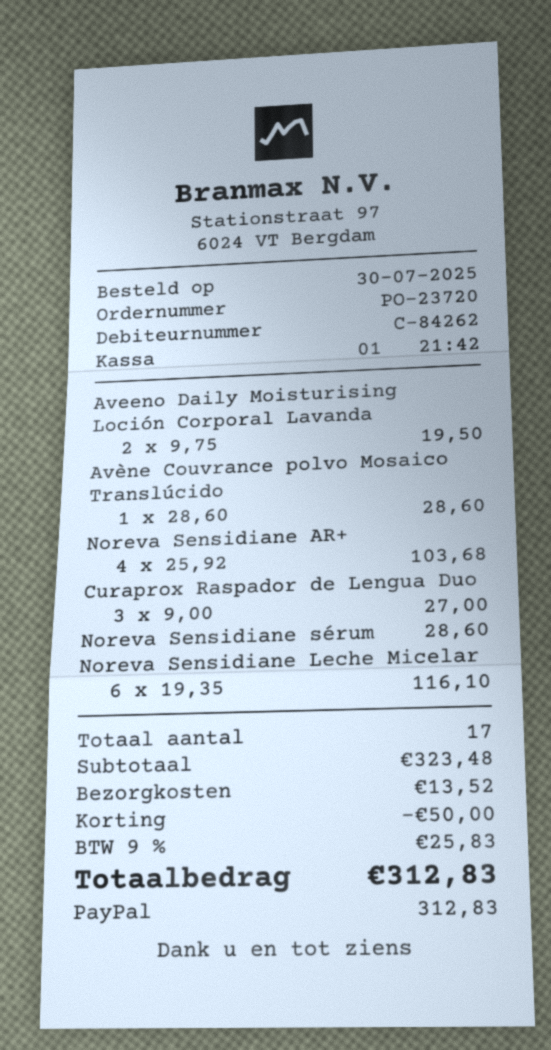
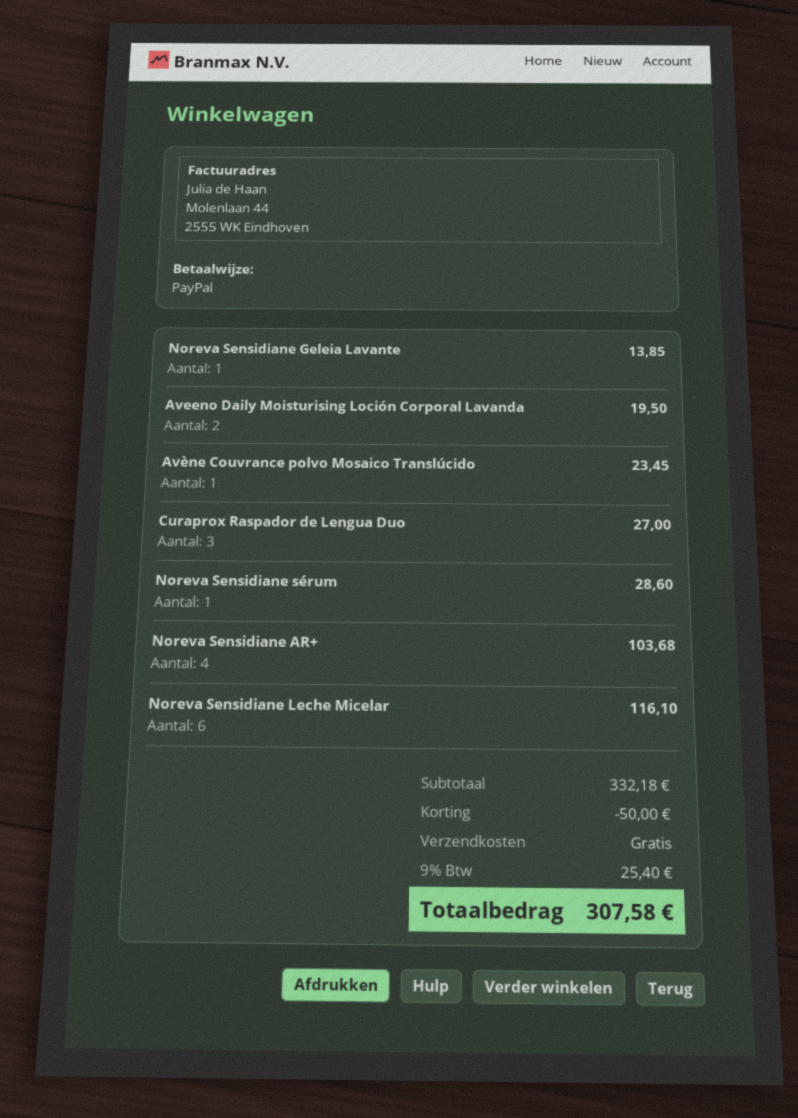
Avène Couvrance polvo Mosaico Translúcido: 1 for 28.60 -> 1 for 23.45
Noreva Sensidiane Geleia Lavante: none -> 1 for 13.85
subtotal: 323.48 -> 332.18
shipping: 13.52 -> 0.00
tax: 9% = 25.83 -> 9% = 25.40
total: 312.83 -> 307.58

